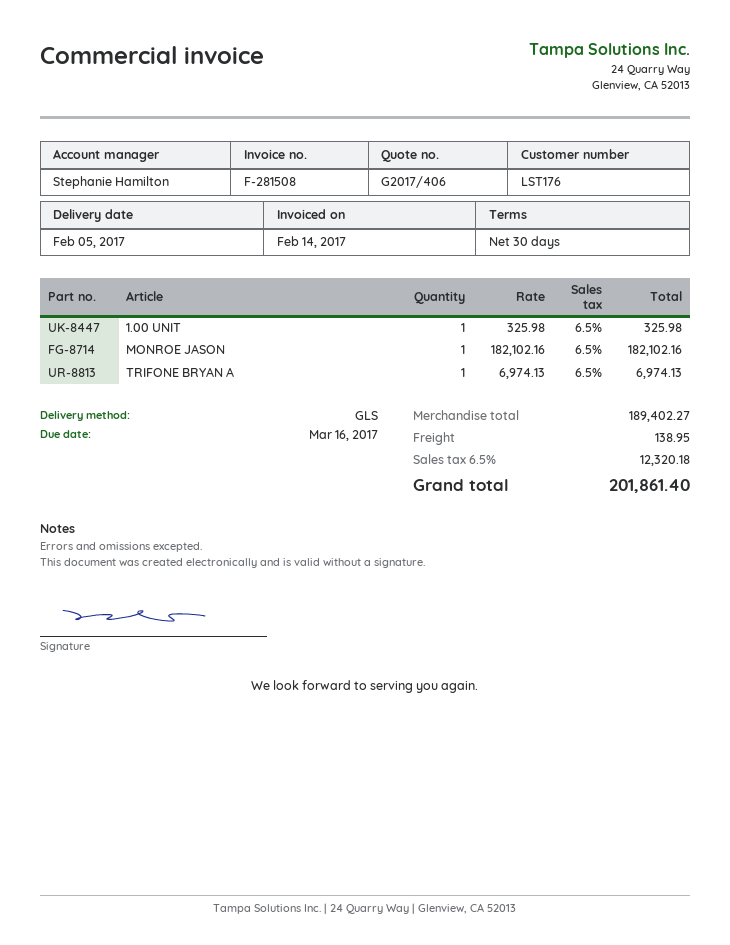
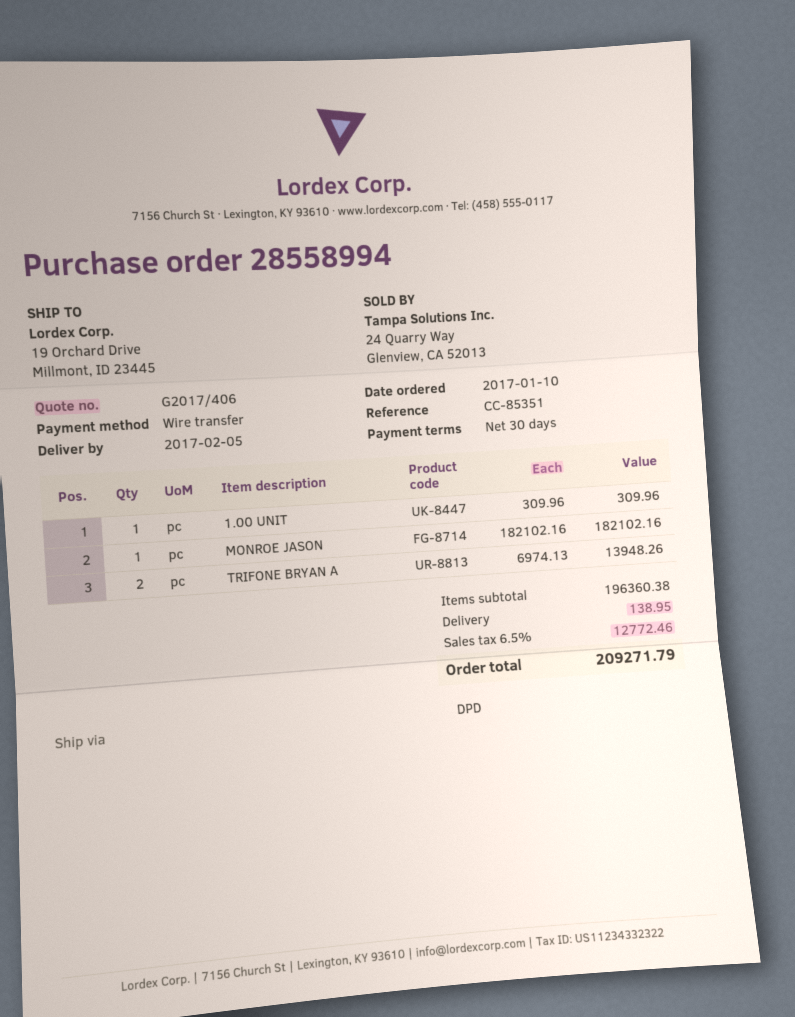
shipping method: GLS -> DPD
1.00 UNIT: 1 x 325.98 = 325.98 -> 1 x 309.96 = 309.96
TRIFONE BRYAN A: 1 x 6974.13 = 6974.13 -> 2 x 6974.13 = 13948.26
subtotal: 189402.27 -> 196360.38
tax: 6.5% = 12320.18 -> 6.5% = 12772.46
total: 201861.40 -> 209271.79

